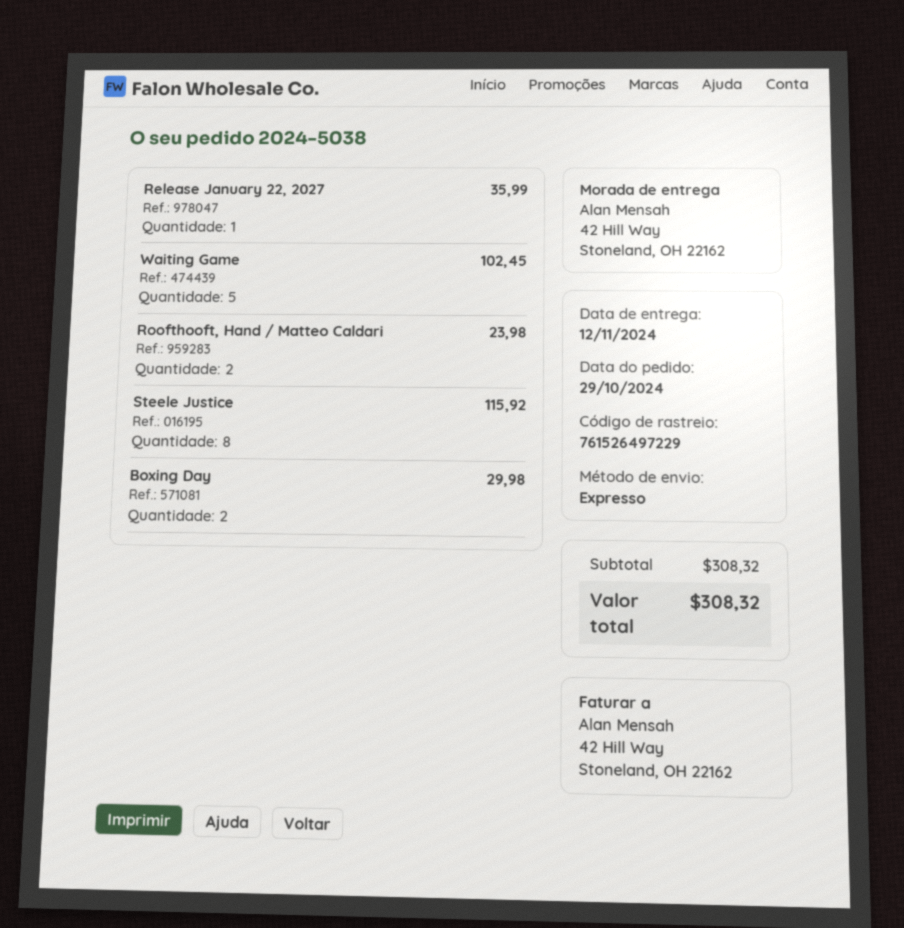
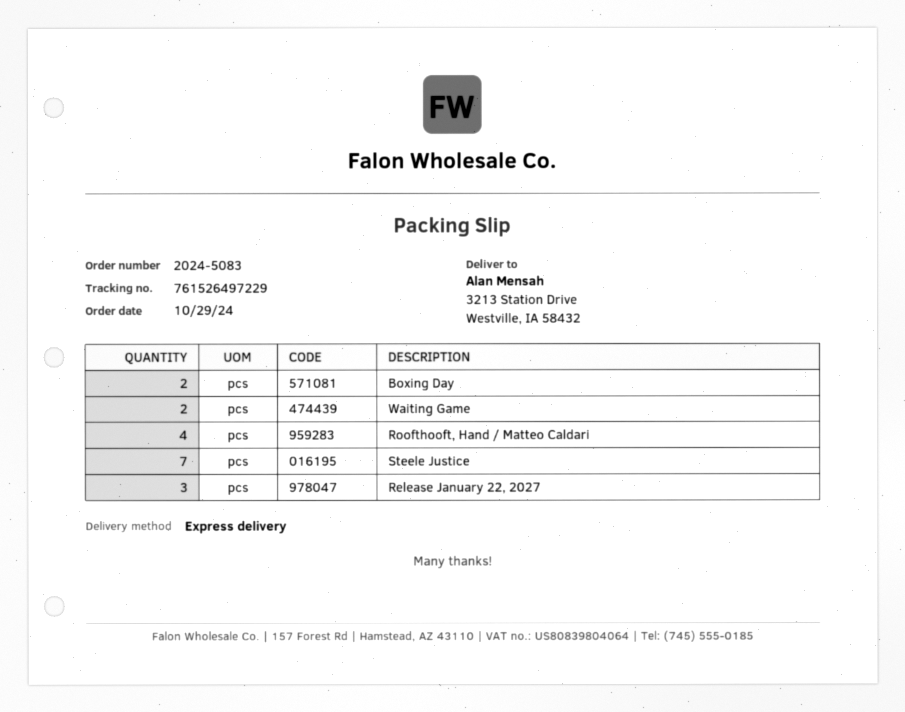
order number: 2024-5038 -> 2024-5083
ship to: 42 Hill Way, Stoneland, OH 22162 -> 3213 Station Drive, Westville, IA 58432
Release January 22, 2027: 1 -> 3
Waiting Game: 5 -> 2
Roofthooft, Hand / Matteo Caldari: 2 -> 4
Steele Justice: 8 -> 7

